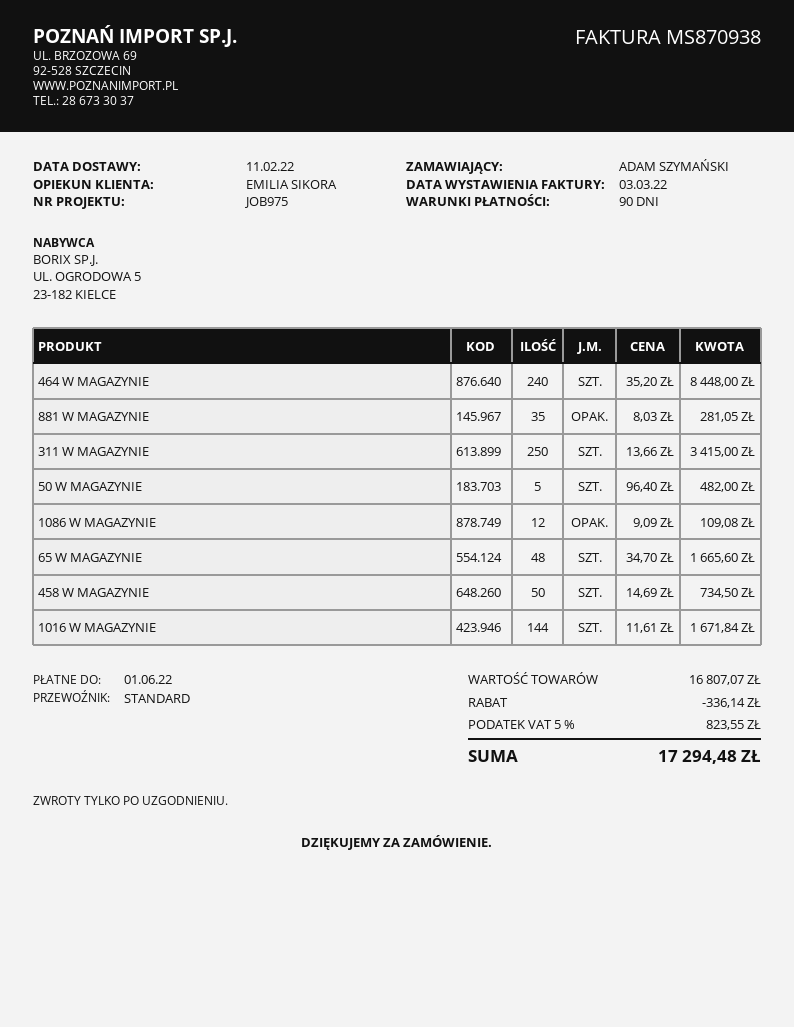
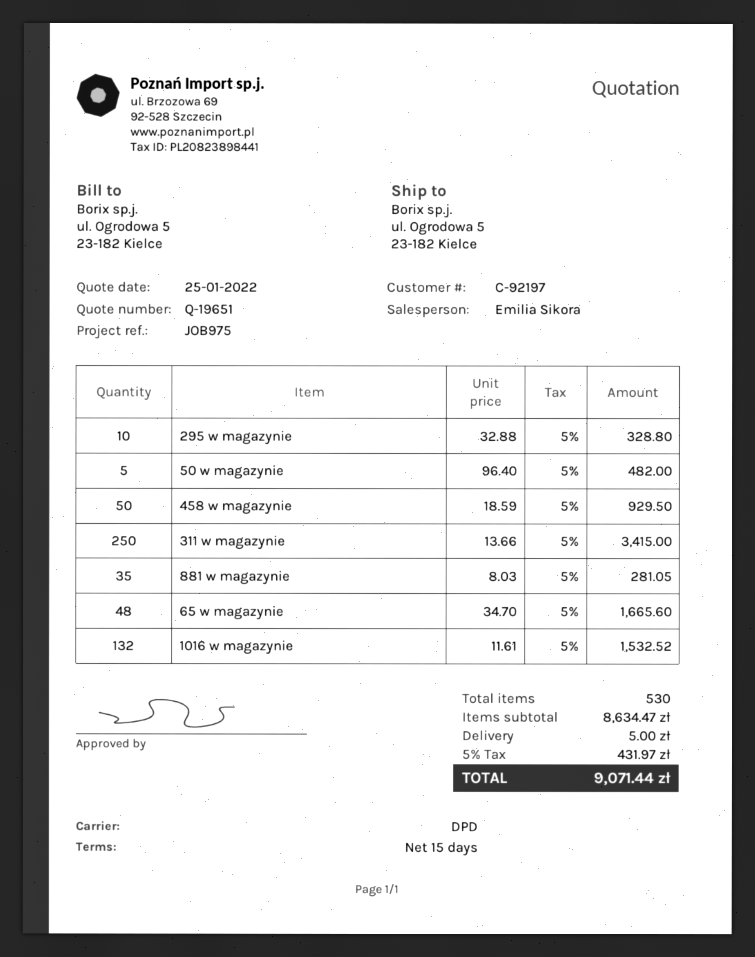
payment terms: 90 days -> 15 days
shipping method: standard -> DPD
464 W MAGAZYNIE: 240 x 35.20 = 8448.00 -> none
1086 W MAGAZYNIE: 12 x 9.09 = 109.08 -> none
458 W MAGAZYNIE: 50 x 14.69 = 734.50 -> 50 x 18.59 = 929.50
1016 W MAGAZYNIE: 144 x 11.61 = 1671.84 -> 132 x 11.61 = 1532.52
295 w magazynie: none -> 10 x 32.88 = 328.80
subtotal: 16807.07 -> 8634.47
discount: 336.14 -> none
shipping: none -> 5.00
tax: 5% = 823.55 -> 5% = 431.97
total: 17294.48 -> 9071.44

